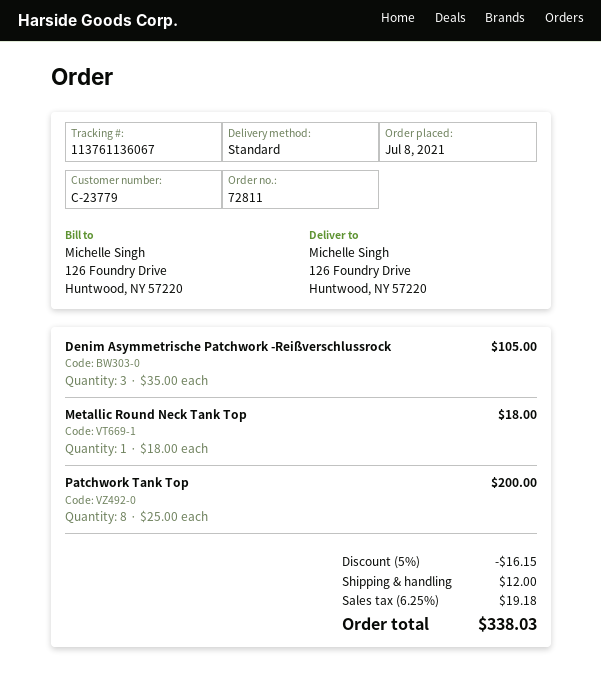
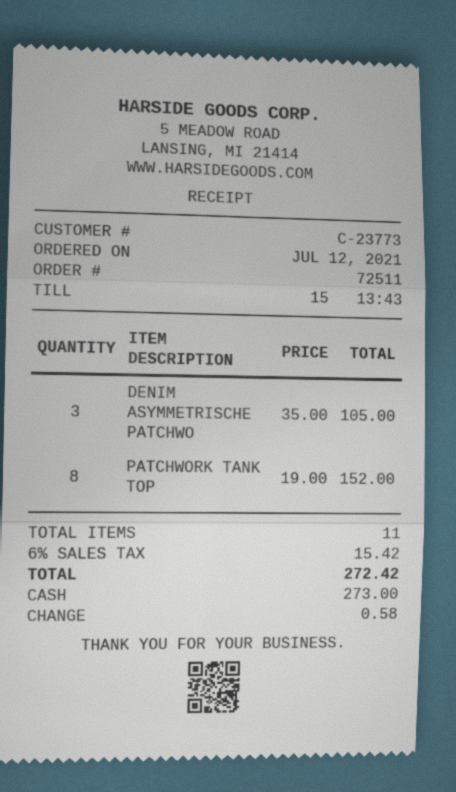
order number: 72811 -> 72511
order date: 2021-07-08 -> 2021-07-12
customer number: C-23779 -> C-23773
Metallic Round Neck Tank Top: 1 x 18.00 = 18.00 -> none
Patchwork Tank Top: 8 x 25.00 = 200.00 -> 8 x 19.00 = 152.00
discount: 5% = 16.15 -> none
shipping: 12.00 -> none
tax: 6.25% = 19.18 -> 6% = 15.42
total: 338.03 -> 272.42

